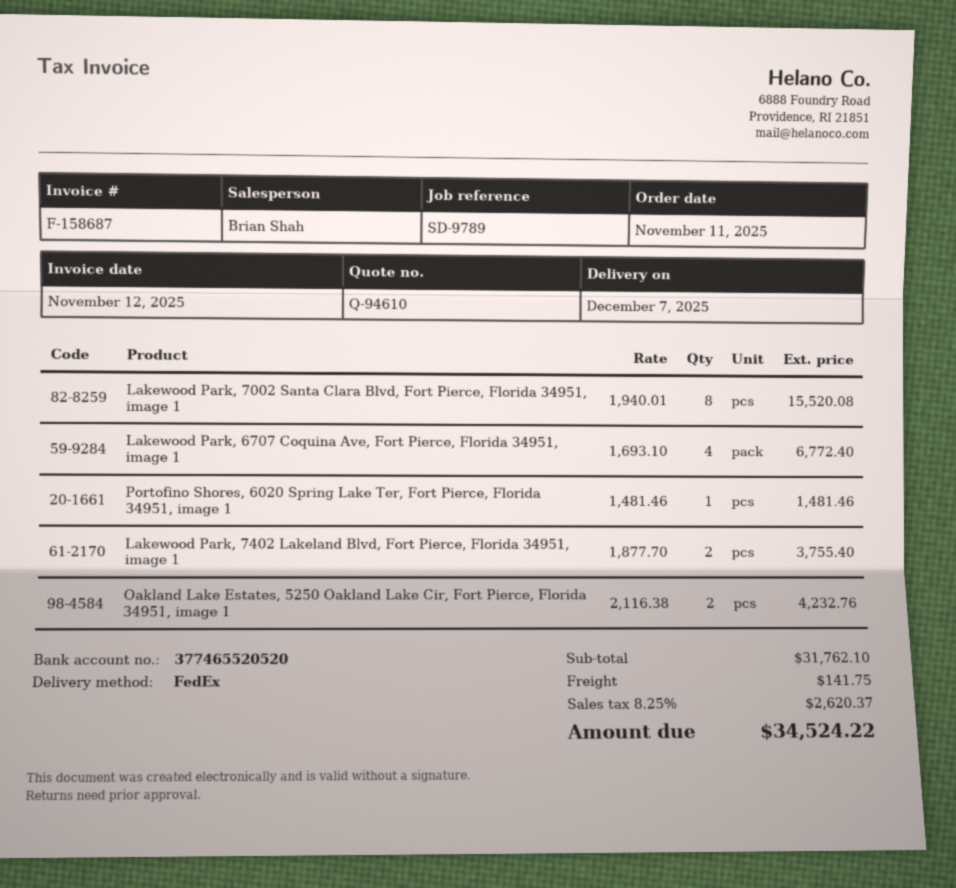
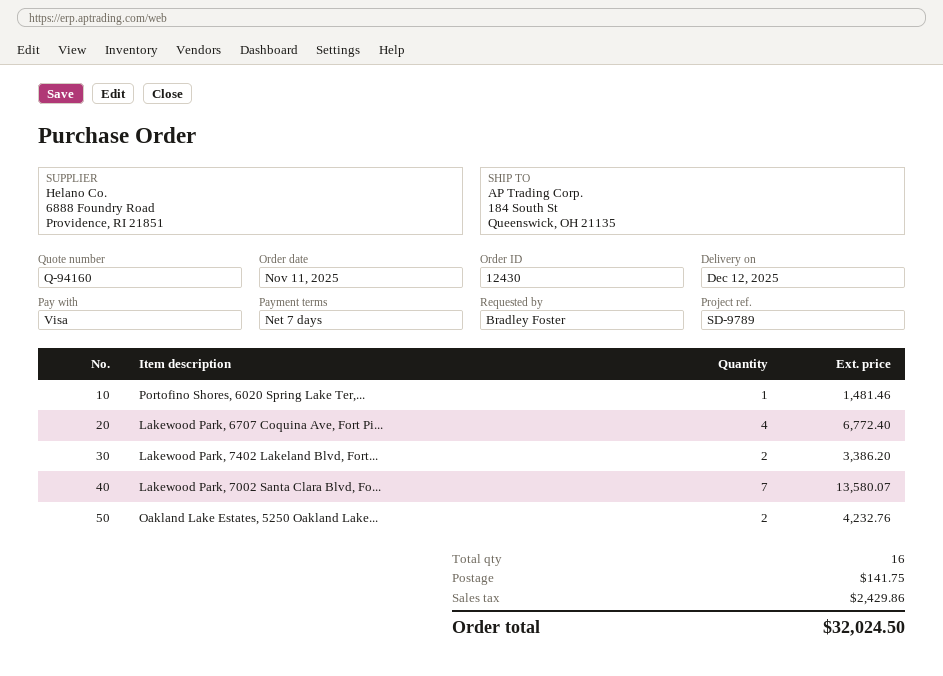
quote number: Q-94610 -> Q-94160
delivery date: 2025-12-07 -> 2025-12-12
Lakewood Park, 7002 Santa Clara Blvd, Fort Pierce, Florida 34951, image 1: 8 for 15520.08 -> 7 for 13580.07
Lakewood Park, 7402 Lakeland Blvd, Fort Pierce, Florida 34951, image 1: 2 for 3755.40 -> 2 for 3386.20
tax: 2620.37 -> 2429.86
total: 34524.22 -> 32024.50

